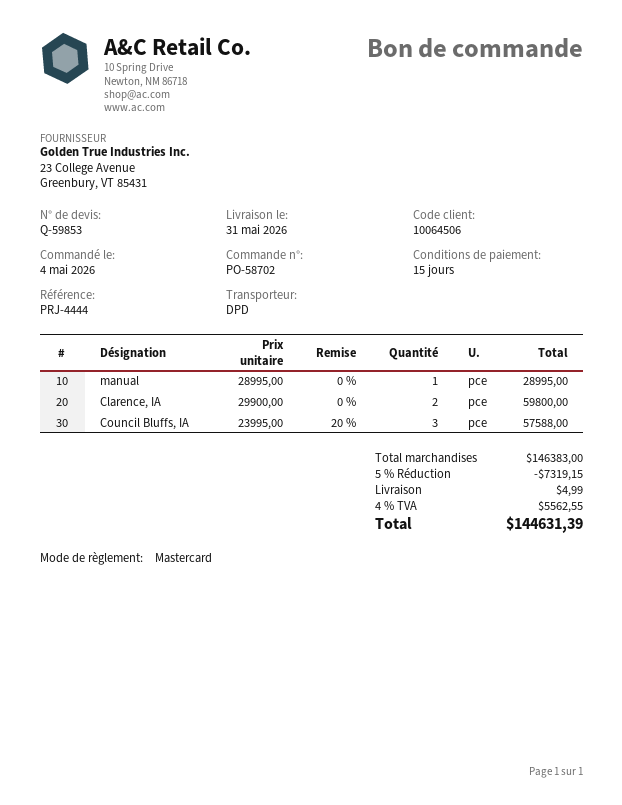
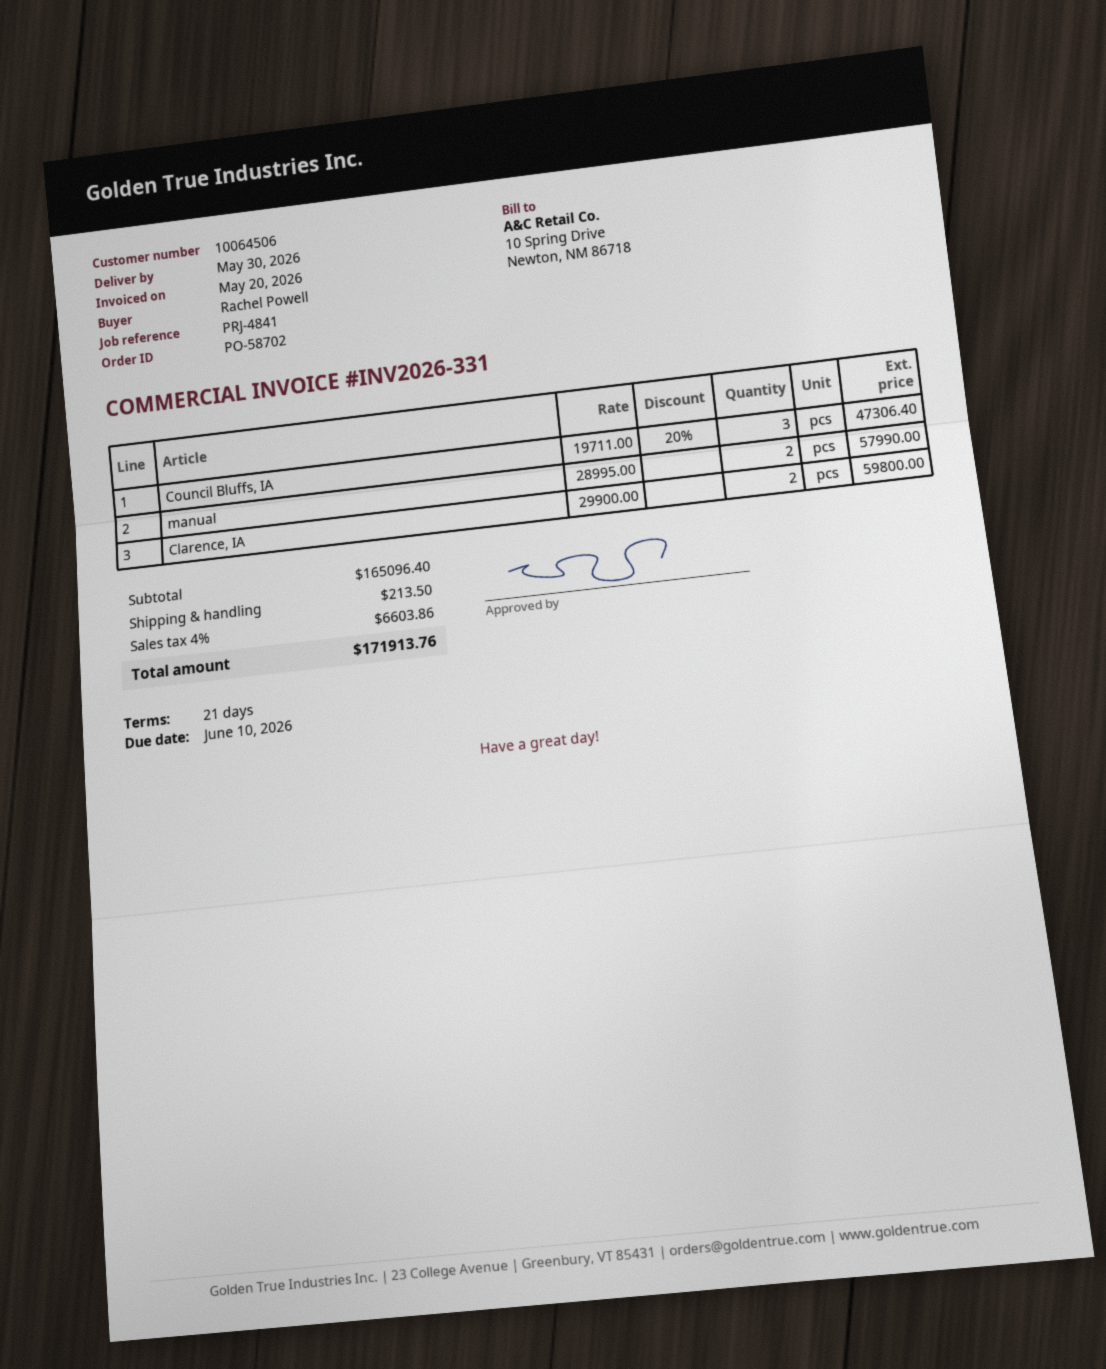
delivery date: 2026-05-31 -> 2026-05-30
payment terms: 15 days -> 21 days
reference: PRJ-4444 -> PRJ-4841
manual: 1 x 28995.00 = 28995.00 -> 2 x 28995.00 = 57990.00
Council Bluffs, IA: 3 x 23995.00 - 20% = 57588.00 -> 3 x 19711.00 - 20% = 47306.40
subtotal: 146383.00 -> 165096.40
discount: 5% = 7319.15 -> none
shipping: 4.99 -> 213.50
tax: 4% = 5562.55 -> 4% = 6603.86
total: 144631.39 -> 171913.76

